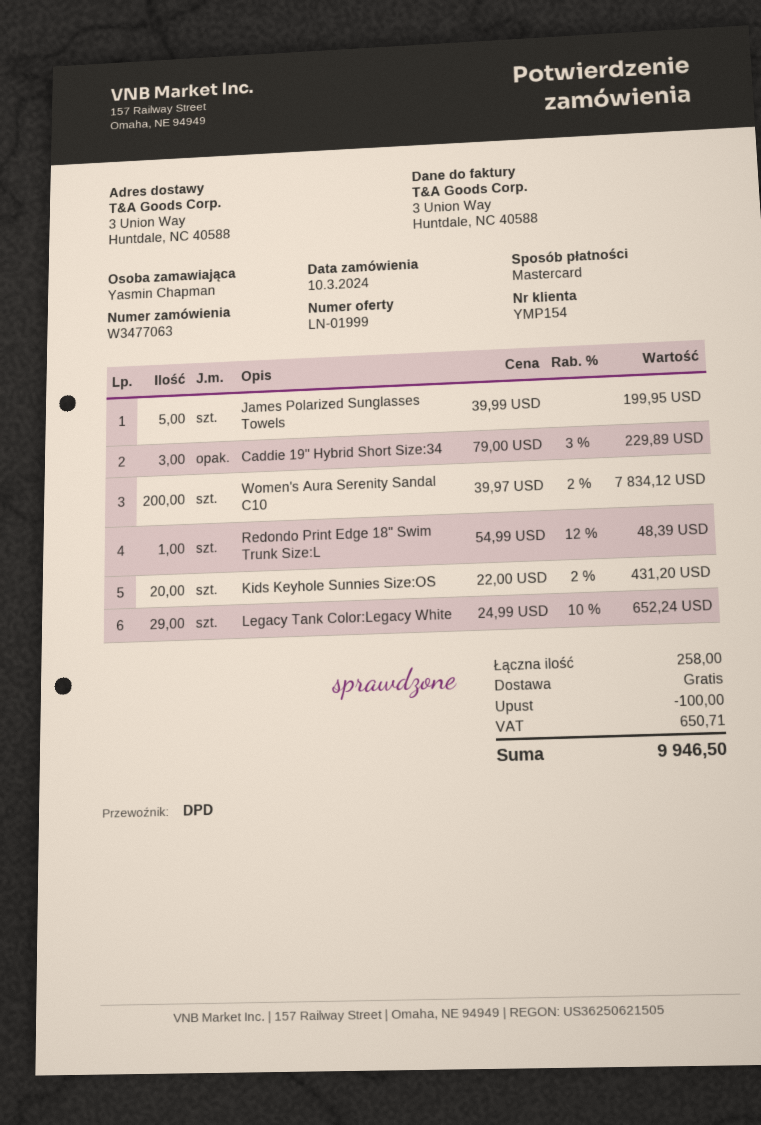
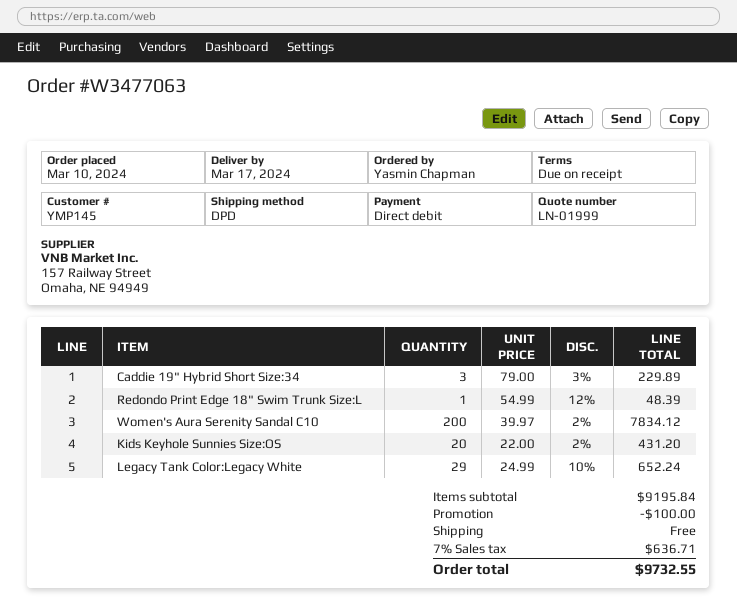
customer number: YMP154 -> YMP145
payment method: Mastercard -> direct debit
James Polarized Sunglasses Towels: 5 x 39.99 = 199.95 -> none
tax: 650.71 -> 636.71
total: 9946.50 -> 9732.55

